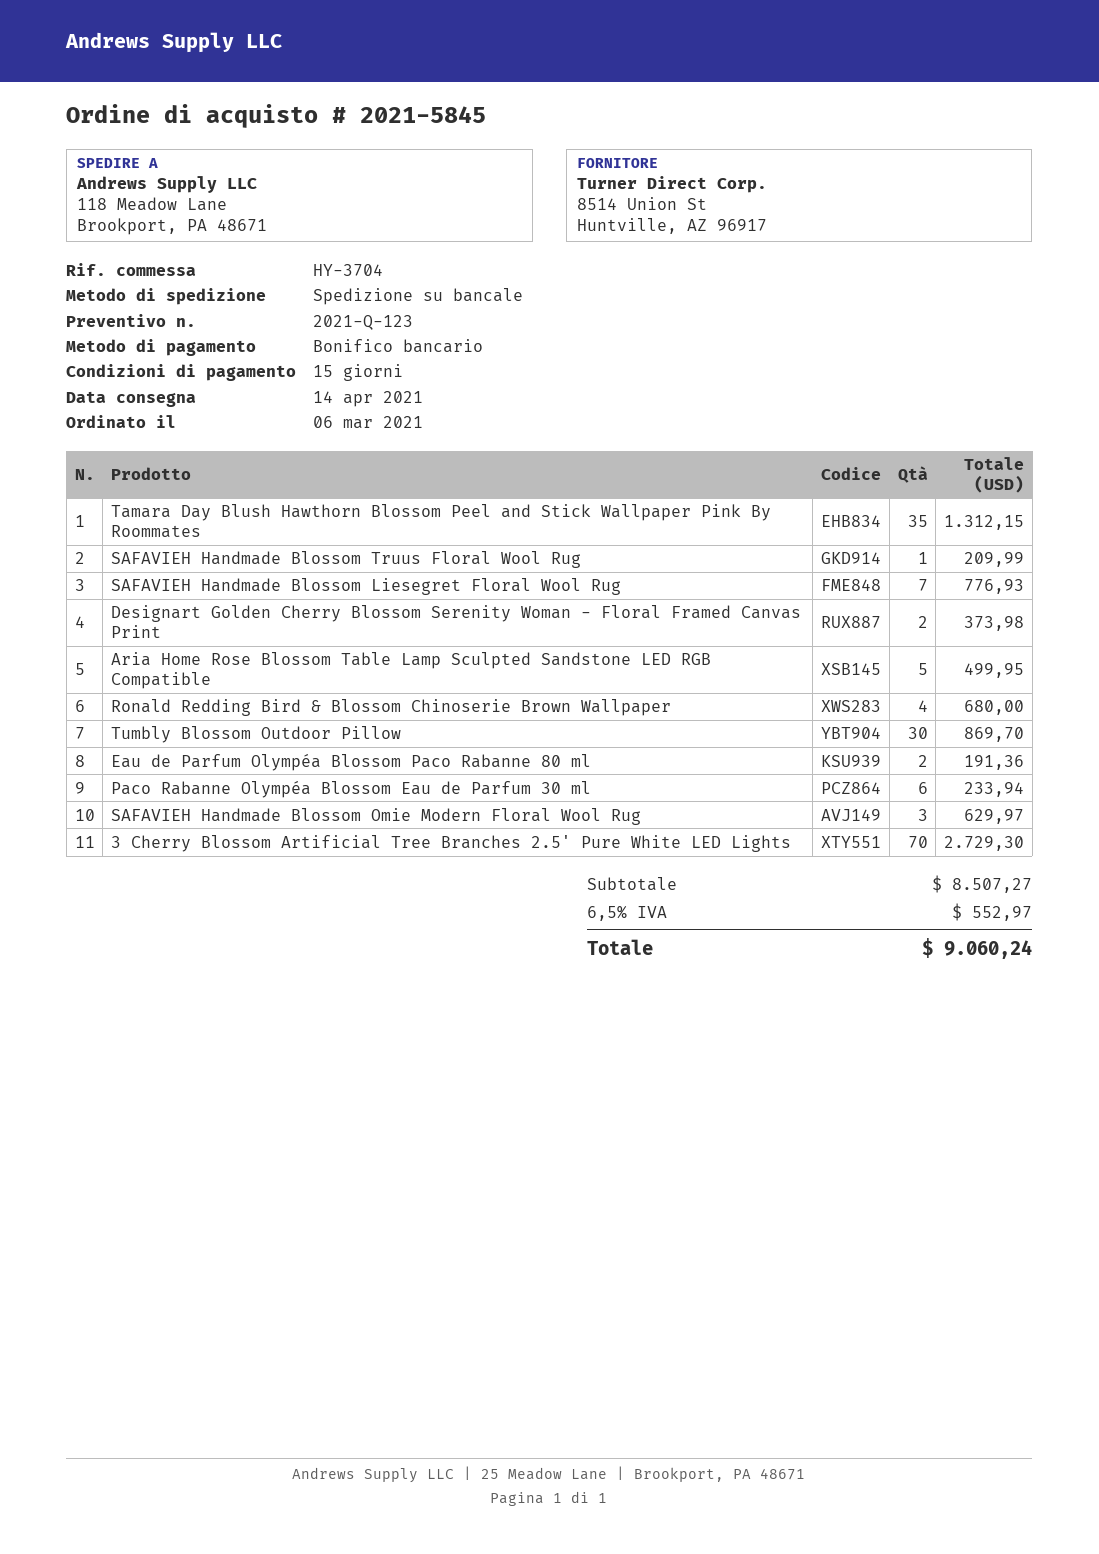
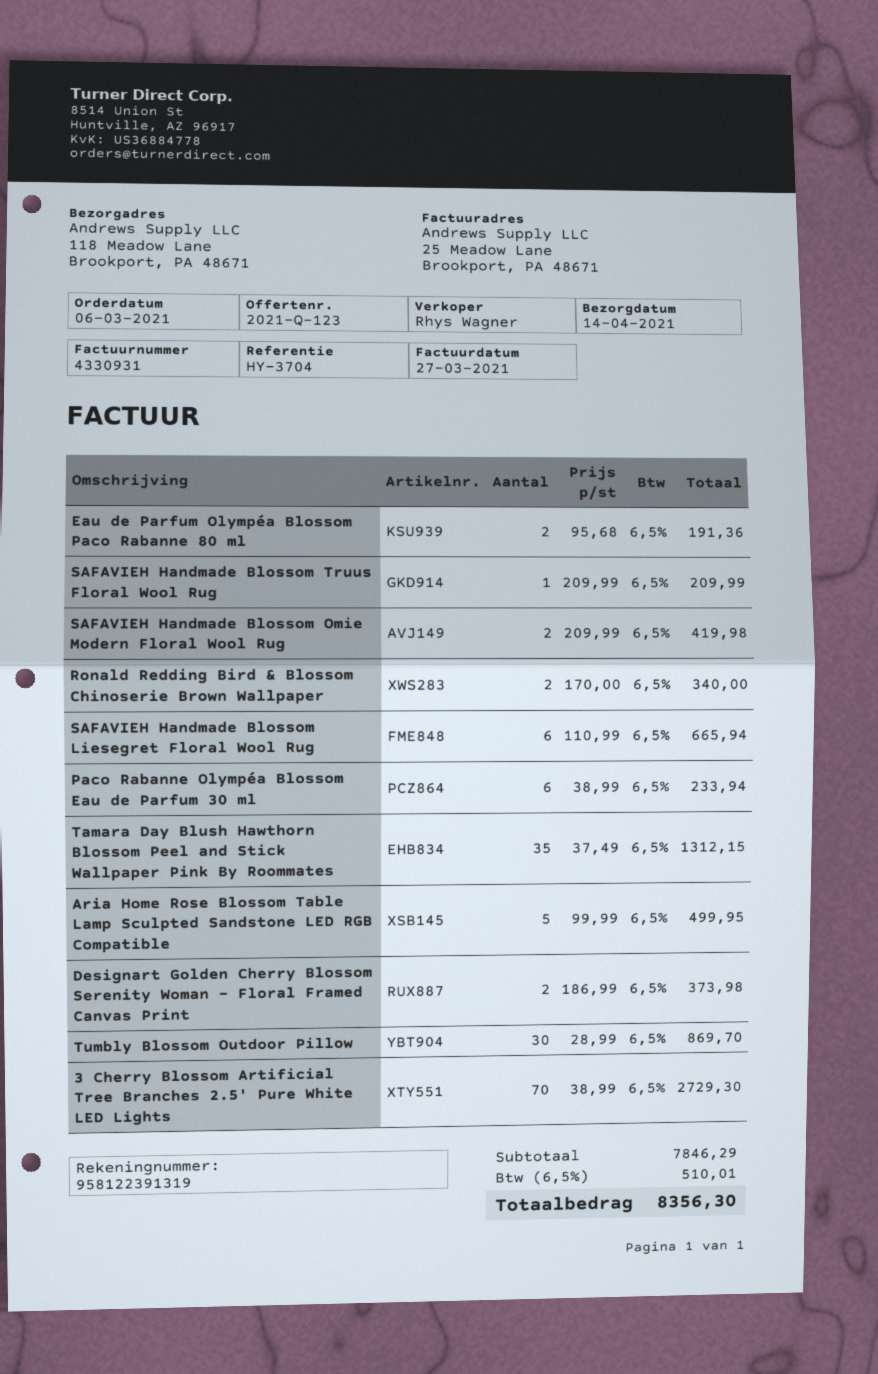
SAFAVIEH Handmade Blossom Liesegret Floral Wool Rug: 7 for 776.93 -> 6 for 665.94
Ronald Redding Bird & Blossom Chinoserie Brown Wallpaper: 4 for 680.00 -> 2 for 340.00
SAFAVIEH Handmade Blossom Omie Modern Floral Wool Rug: 3 for 629.97 -> 2 for 419.98
subtotal: 8507.27 -> 7846.29
tax: 6.5% = 552.97 -> 6.5% = 510.01
total: 9060.24 -> 8356.30

